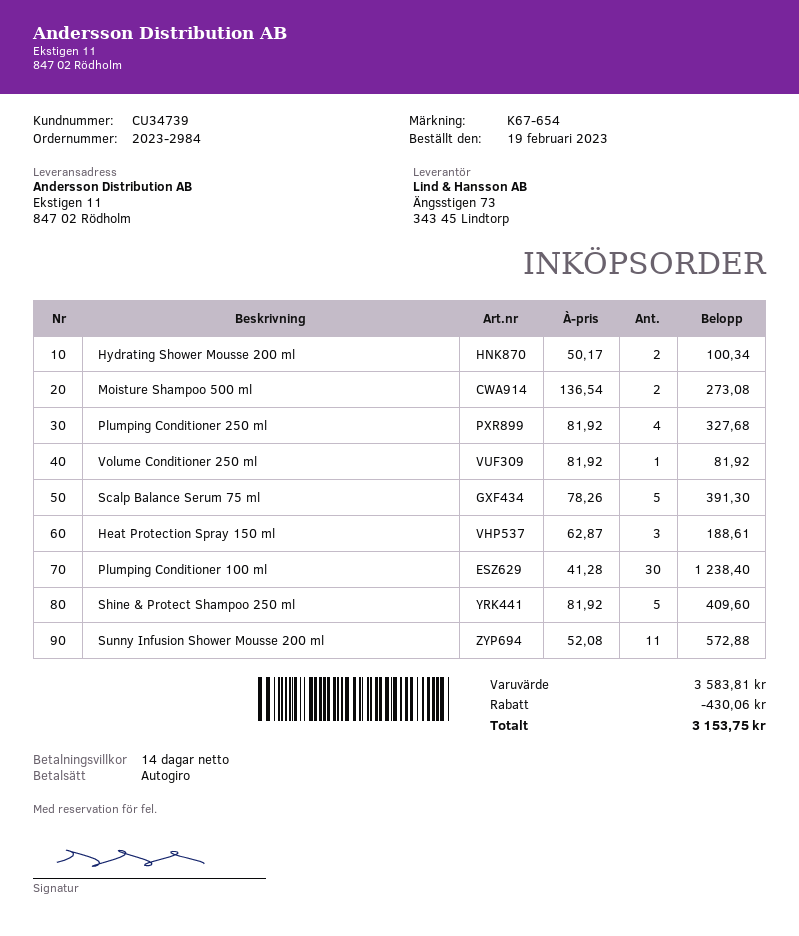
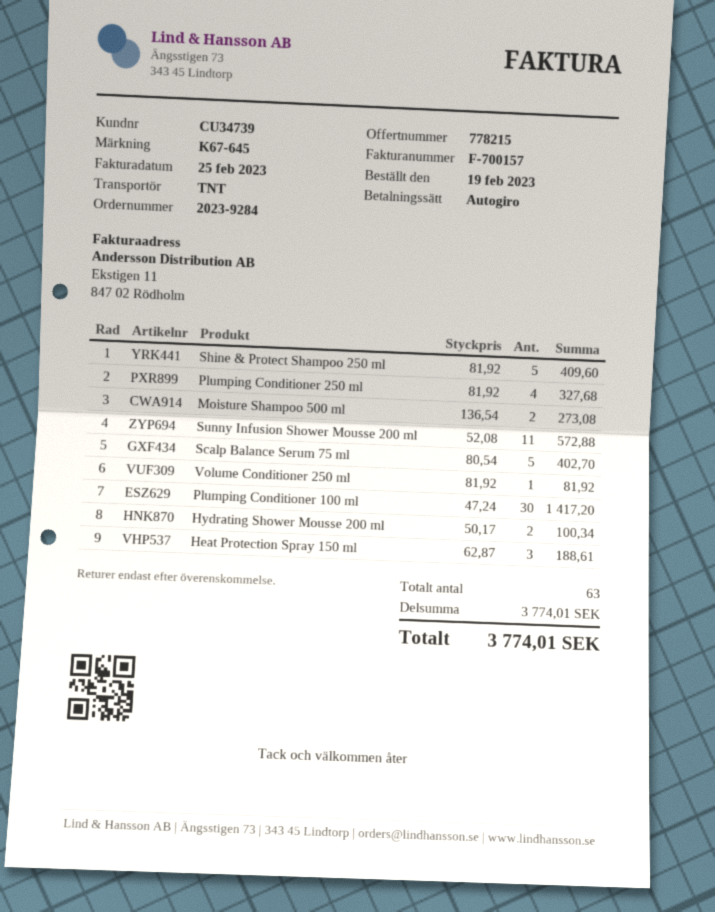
order number: 2023-2984 -> 2023-9284
reference: K67-654 -> K67-645
Scalp Balance Serum 75 ml: 5 x 78.26 = 391.30 -> 5 x 80.54 = 402.70
Plumping Conditioner 100 ml: 30 x 41.28 = 1238.40 -> 30 x 47.24 = 1417.20
subtotal: 3583.81 -> 3774.01
discount: 430.06 -> none
total: 3153.75 -> 3774.01

